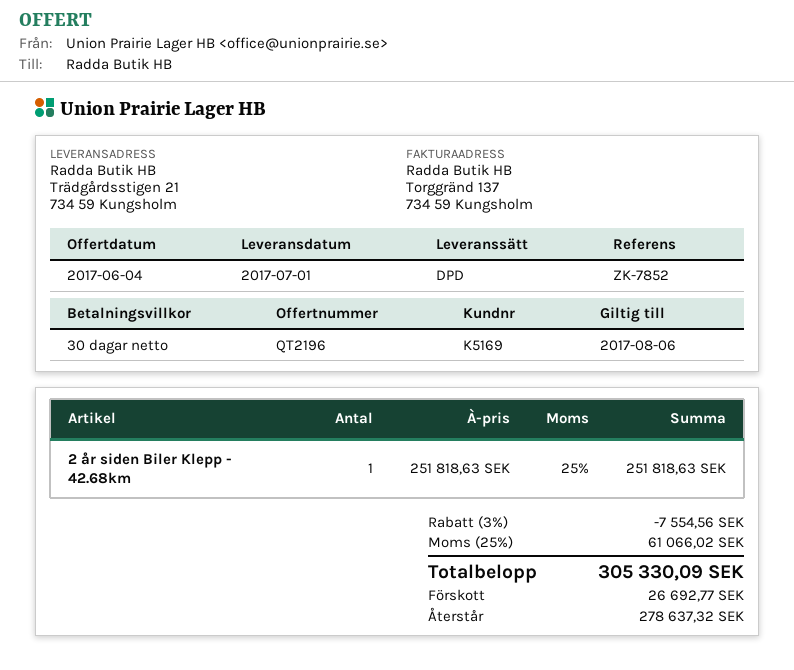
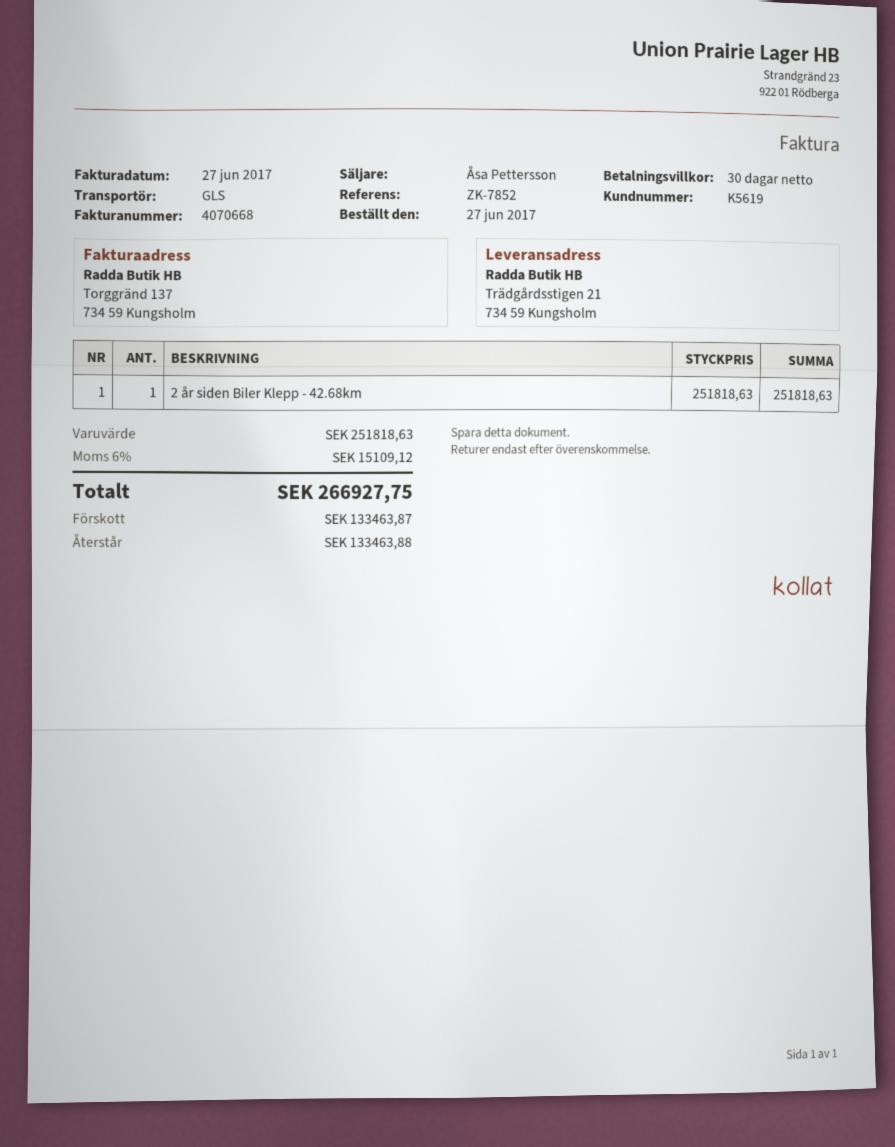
customer number: K5169 -> K5619
shipping method: DPD -> GLS
discount: 3% = 7554.56 -> none
tax: 25% = 61066.02 -> 6% = 15109.12
total: 305330.09 -> 266927.75
deposit: 26692.77 -> 133463.87
balance: 278637.32 -> 133463.88

